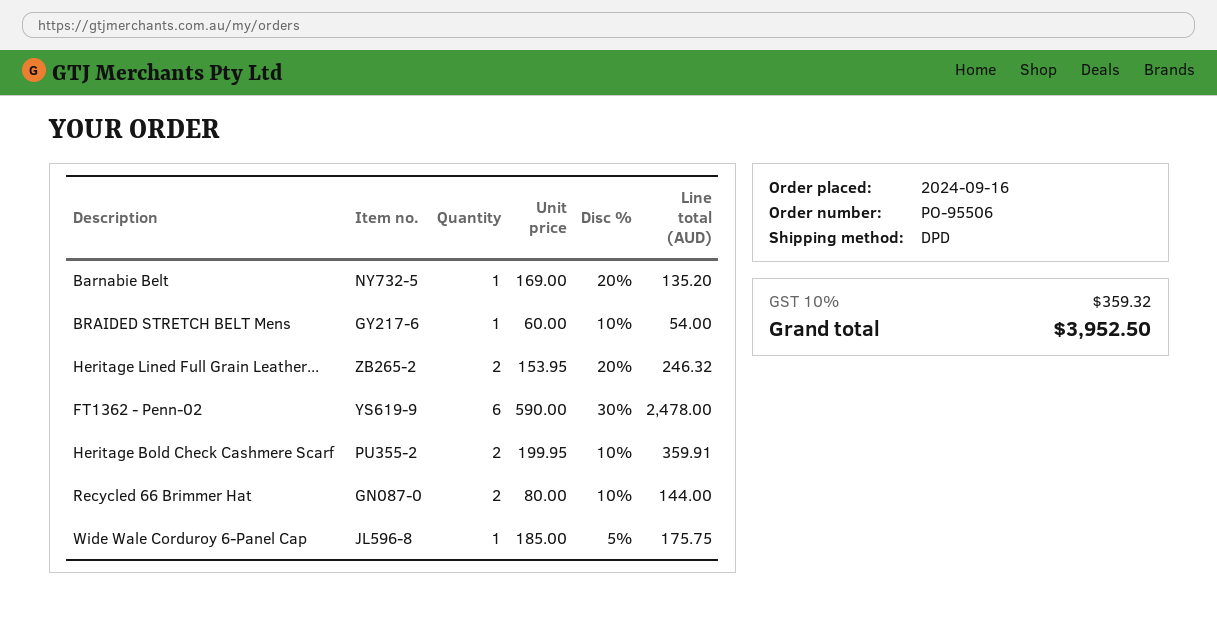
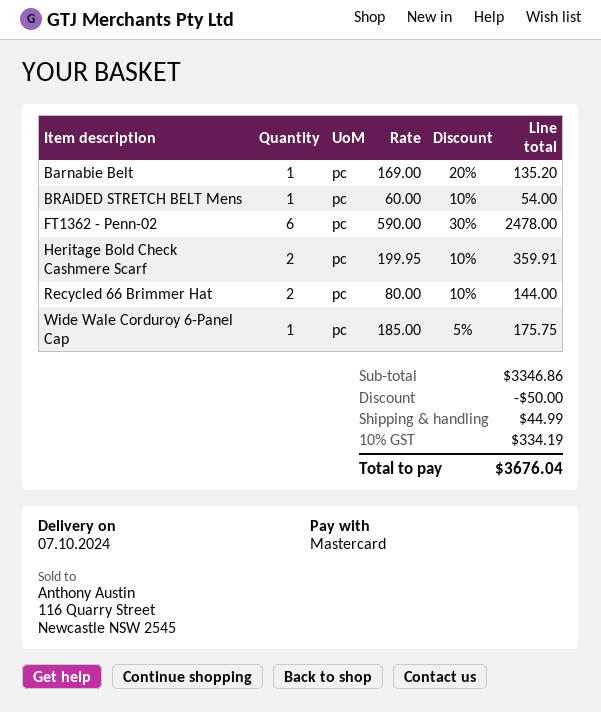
Heritage Lined Full Grain Leather...: 2 x 153.95 - 20% = 246.32 -> none
discount: none -> 50.00
shipping: none -> 44.99
tax: 10% = 359.32 -> 10% = 334.19
total: 3952.50 -> 3676.04

